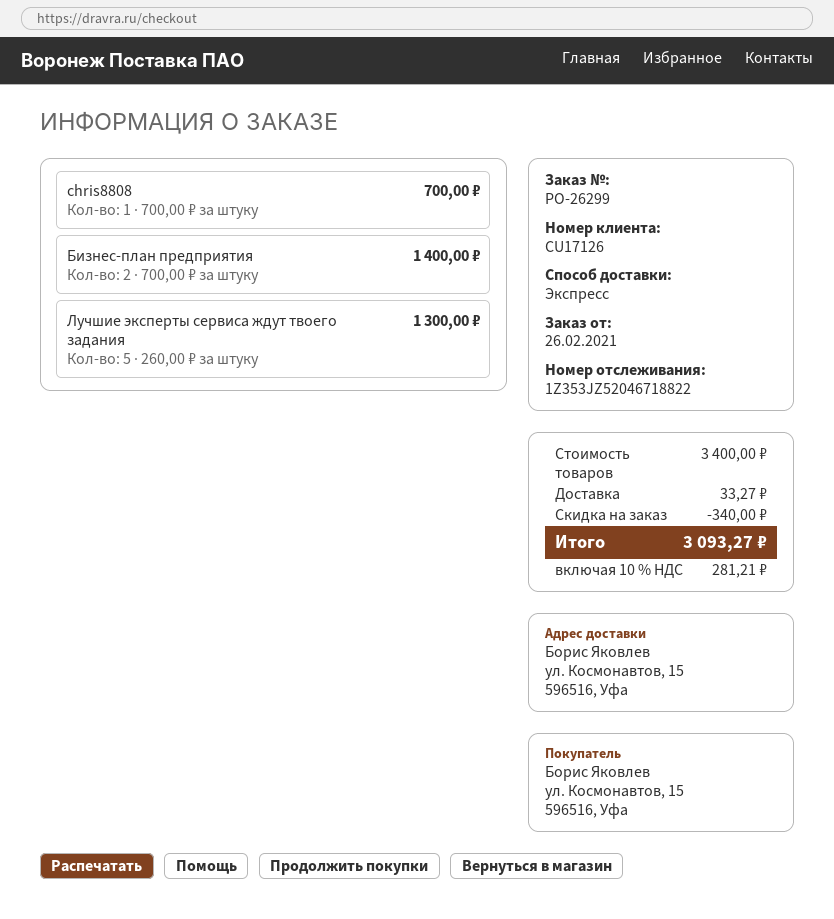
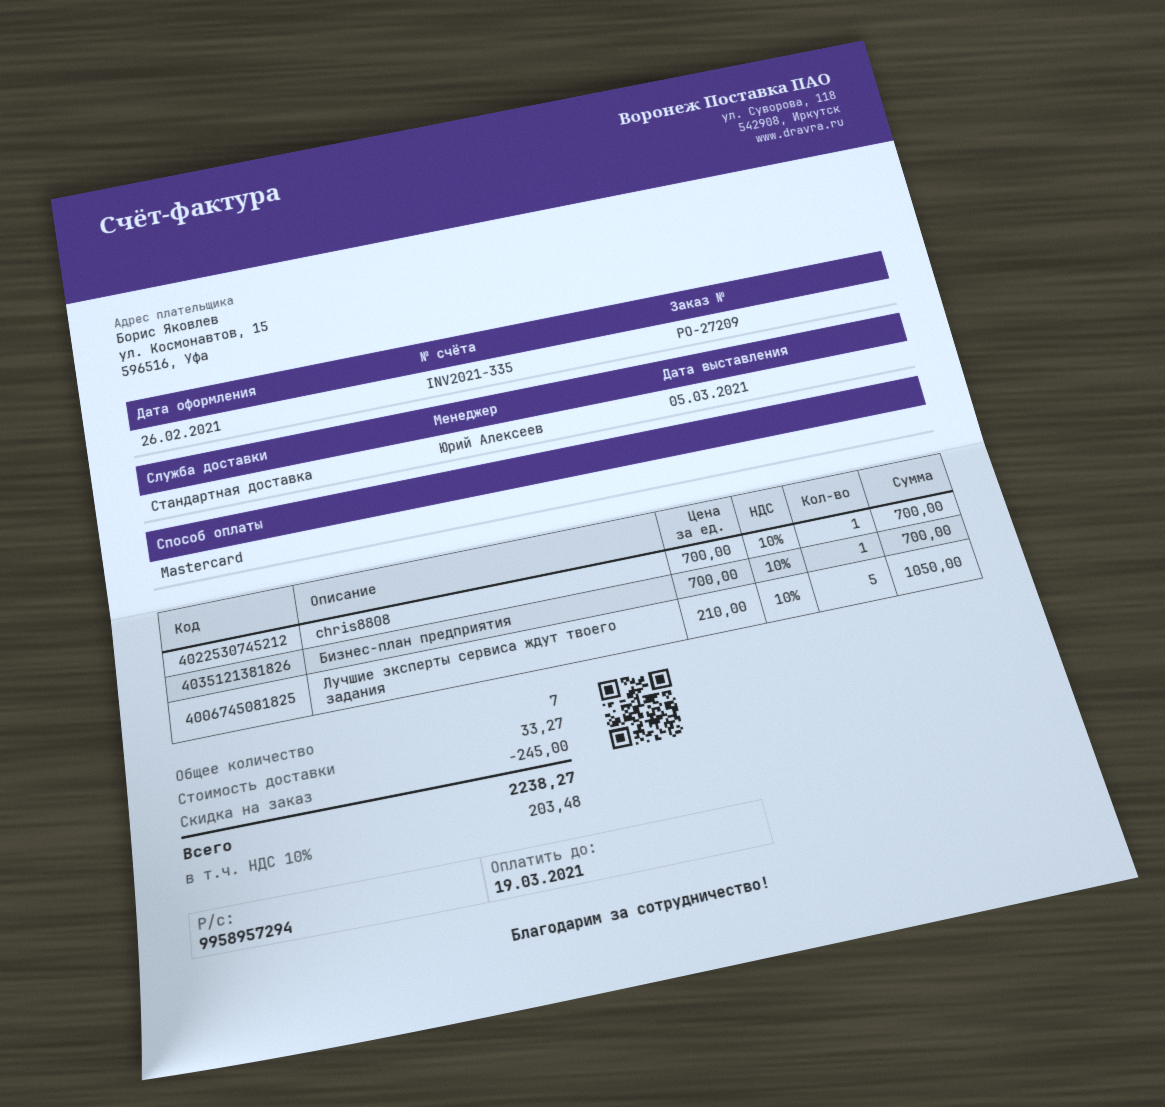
order number: PO-26299 -> PO-27209
shipping method: express -> standard
Бизнес-план предприятия: 2 x 700.00 = 1400.00 -> 1 x 700.00 = 700.00
Лучшие эксперты сервиса ждут твоего задания: 5 x 260.00 = 1300.00 -> 5 x 210.00 = 1050.00
discount: 340.00 -> 245.00
tax: 10% = 281.21 -> 10% = 203.48
total: 3093.27 -> 2238.27

